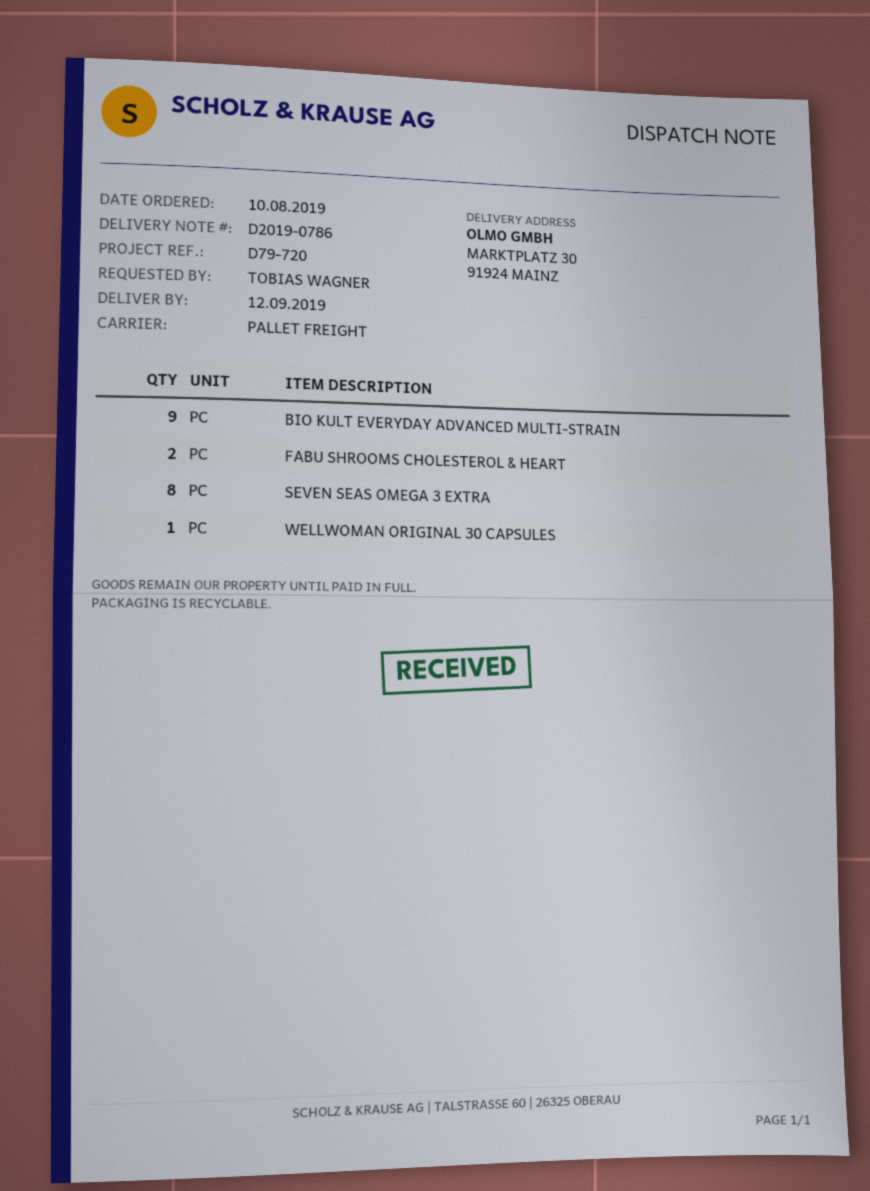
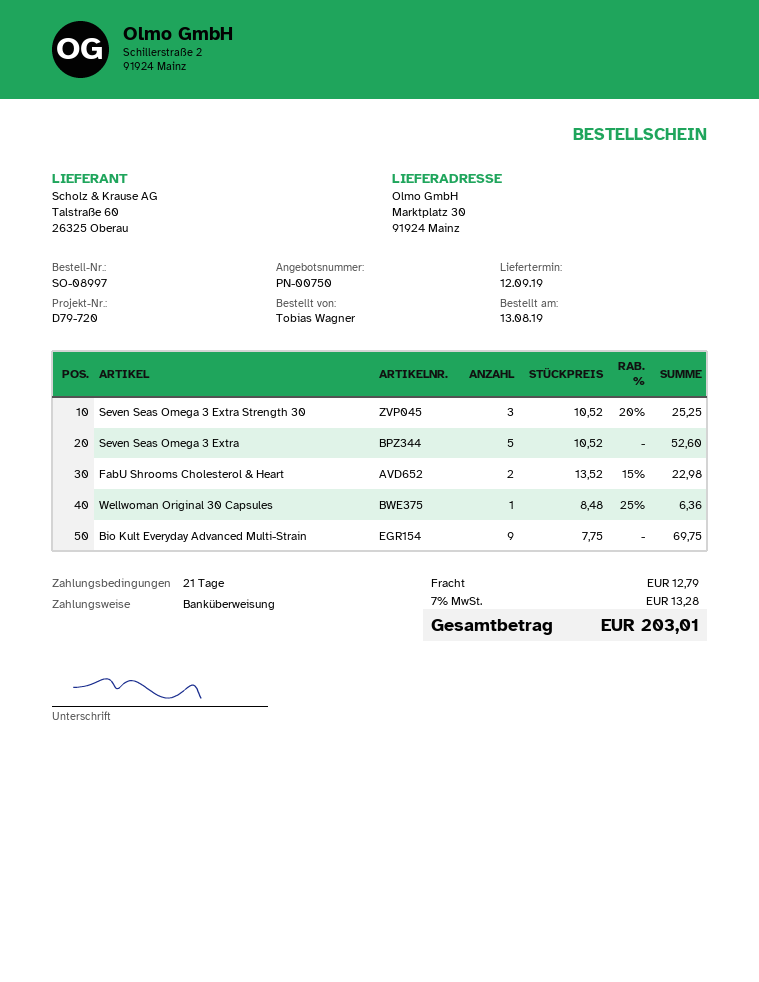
order date: 2019-08-10 -> 2019-08-13
SEVEN SEAS OMEGA 3 EXTRA: 8 -> 5
Seven Seas Omega 3 Extra Strength 30: none -> 3

